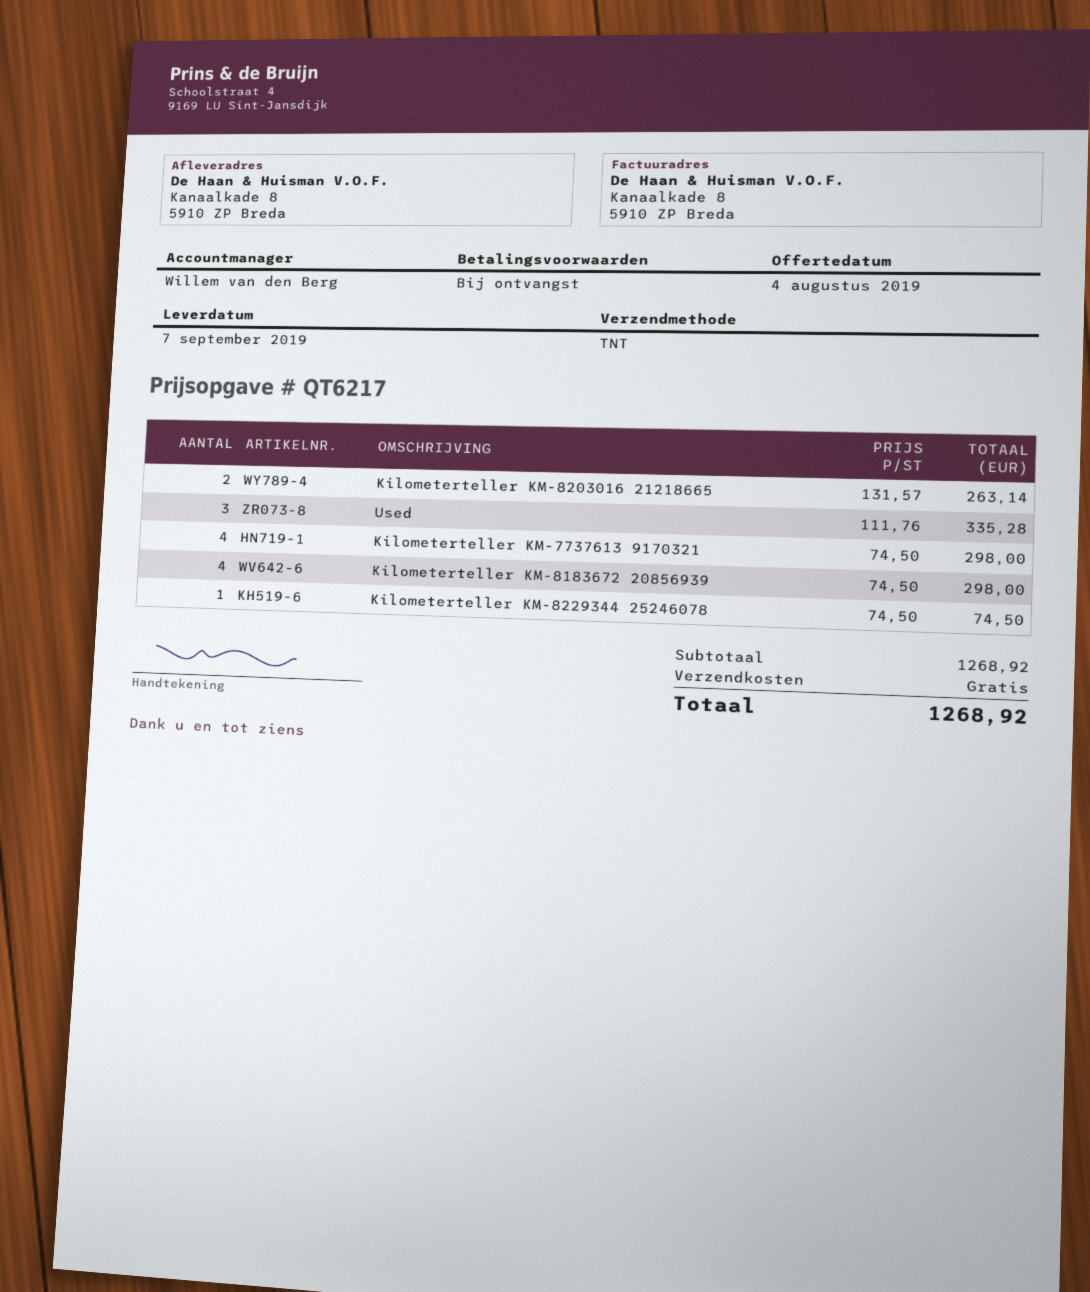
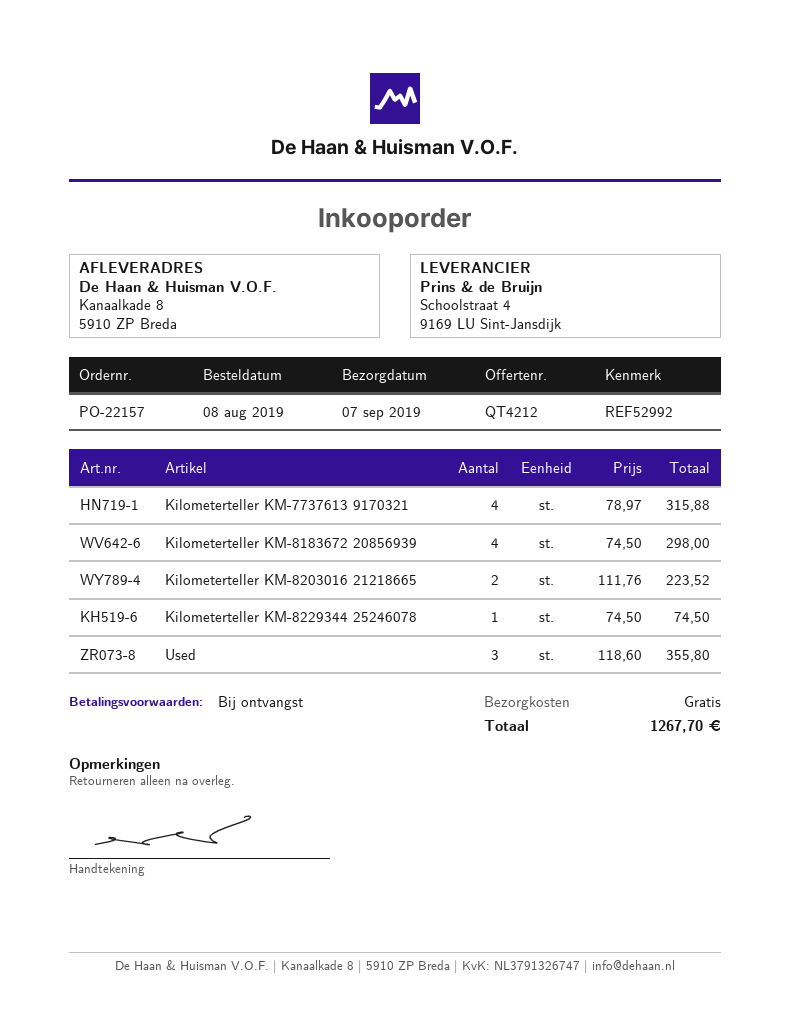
quote number: QT6217 -> QT4212
Kilometerteller KM-8203016 21218665: 2 x 131.57 = 263.14 -> 2 x 111.76 = 223.52
Used: 3 x 111.76 = 335.28 -> 3 x 118.60 = 355.80
Kilometerteller KM-7737613 9170321: 4 x 74.50 = 298.00 -> 4 x 78.97 = 315.88
total: 1268.92 -> 1267.70

